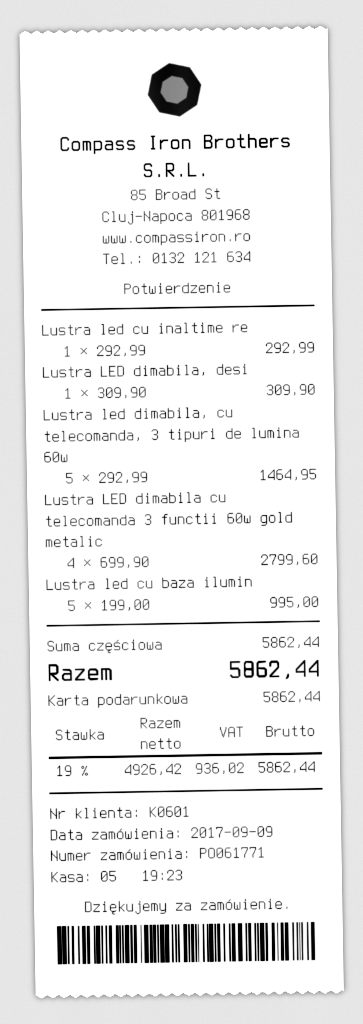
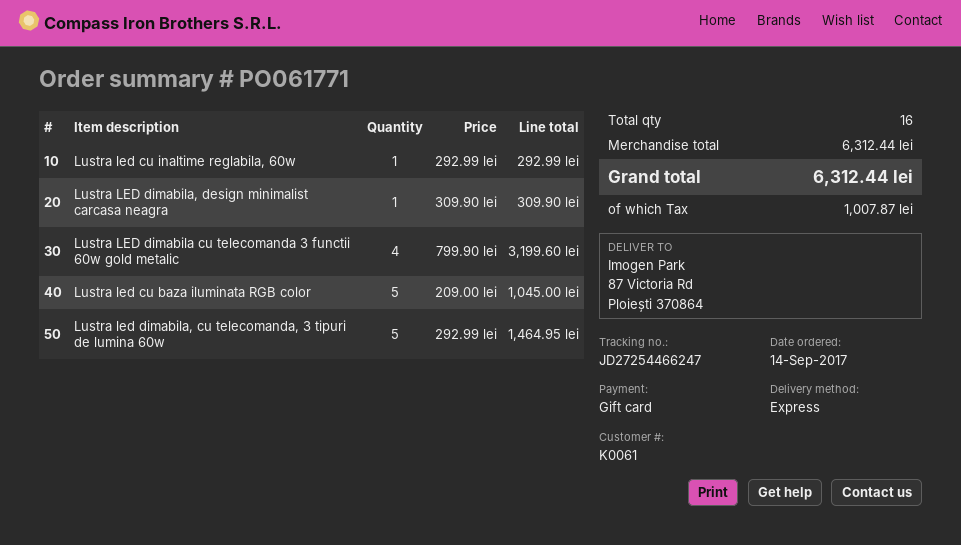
order date: 2017-09-09 -> 2017-09-14
customer number: K0601 -> K0061
Lustra LED dimabila cu telecomanda 3 functii 60w gold metalic: 4 x 699.90 = 2799.60 -> 4 x 799.90 = 3199.60
Lustra led cu baza ilumin: 5 x 199.00 = 995.00 -> 5 x 209.00 = 1045.00
subtotal: 5862.44 -> 6312.44
tax: 936.02 -> 1007.87
total: 5862.44 -> 6312.44

